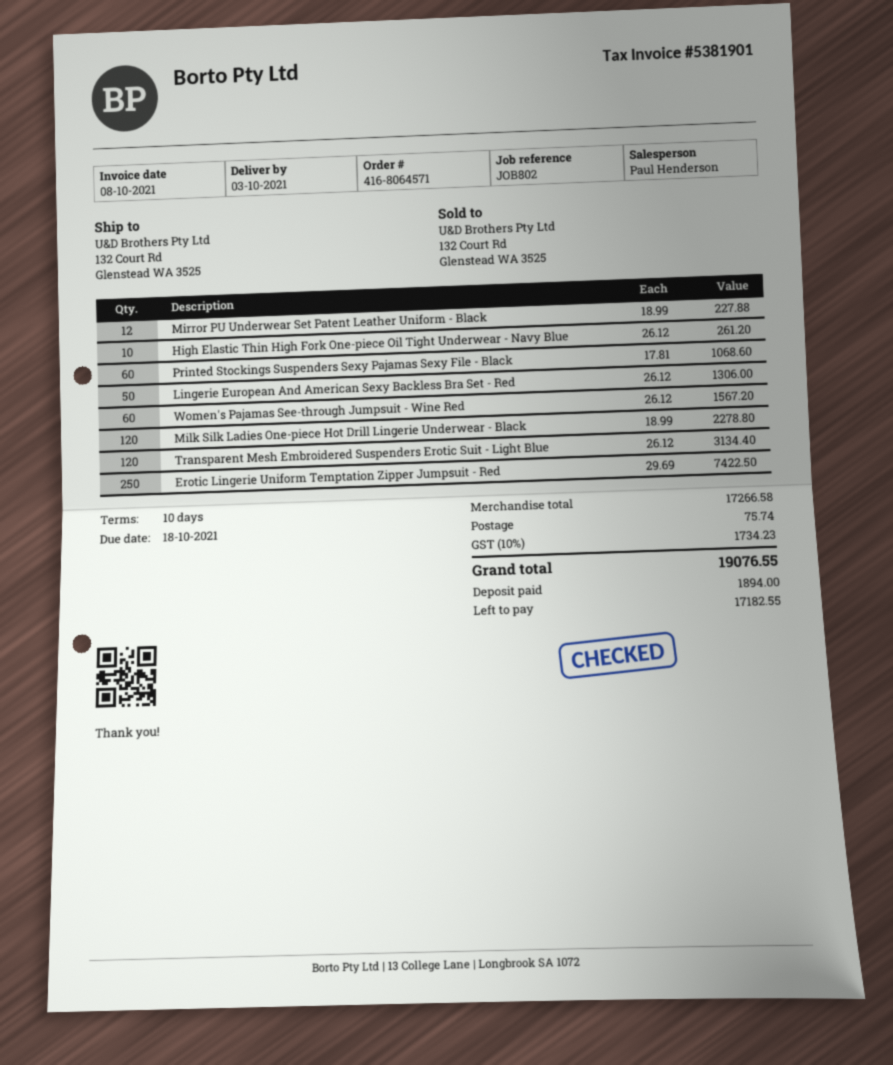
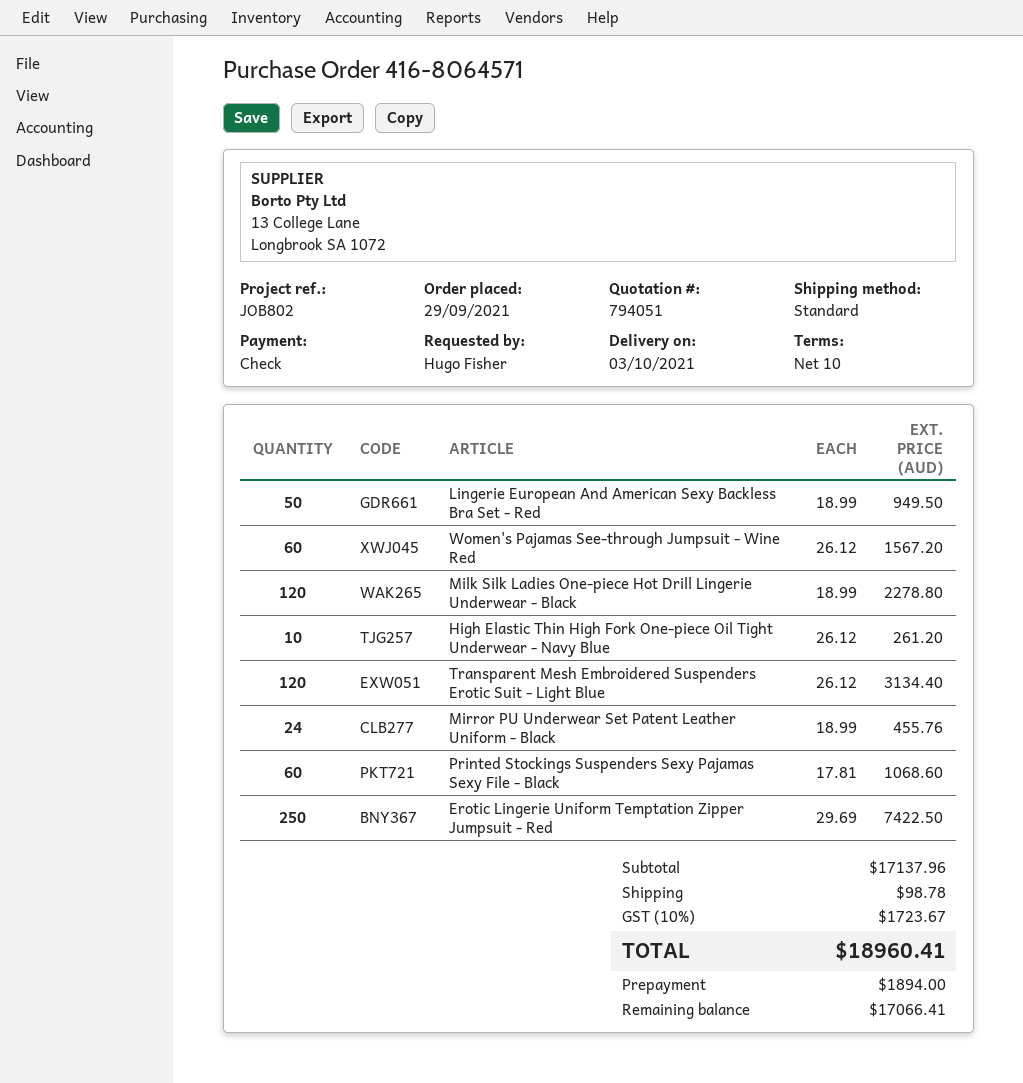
Mirror PU Underwear Set Patent Leather Uniform - Black: 12 x 18.99 = 227.88 -> 24 x 18.99 = 455.76
Lingerie European And American Sexy Backless Bra Set - Red: 50 x 26.12 = 1306.00 -> 50 x 18.99 = 949.50
subtotal: 17266.58 -> 17137.96
shipping: 75.74 -> 98.78
tax: 10% = 1734.23 -> 10% = 1723.67
total: 19076.55 -> 18960.41
balance: 17182.55 -> 17066.41

